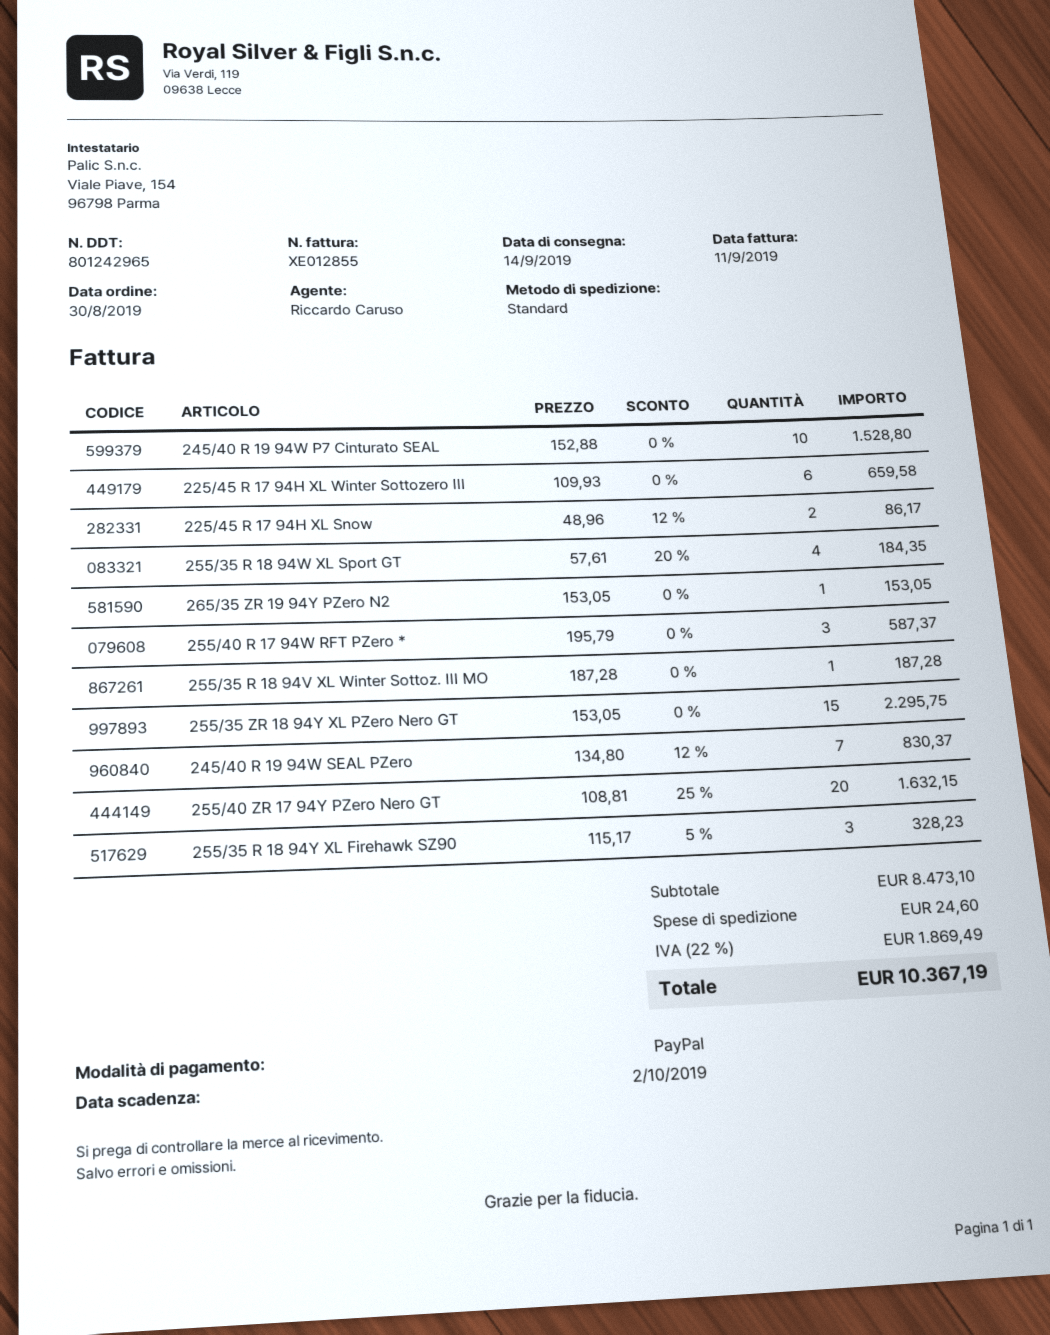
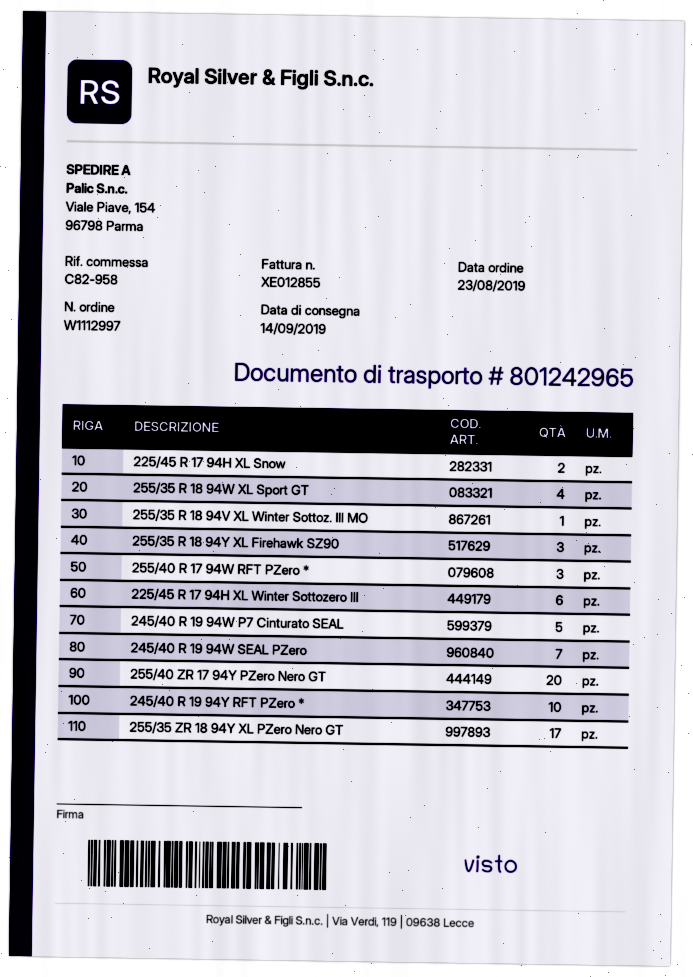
order date: 2019-08-30 -> 2019-08-23
245/40 R 19 94W P7 Cinturato SEAL: 10 -> 5
265/35 ZR 19 94Y PZero N2: 1 -> none
255/35 ZR 18 94Y XL PZero Nero GT: 15 -> 17
245/40 R 19 94Y RFT PZero *: none -> 10

